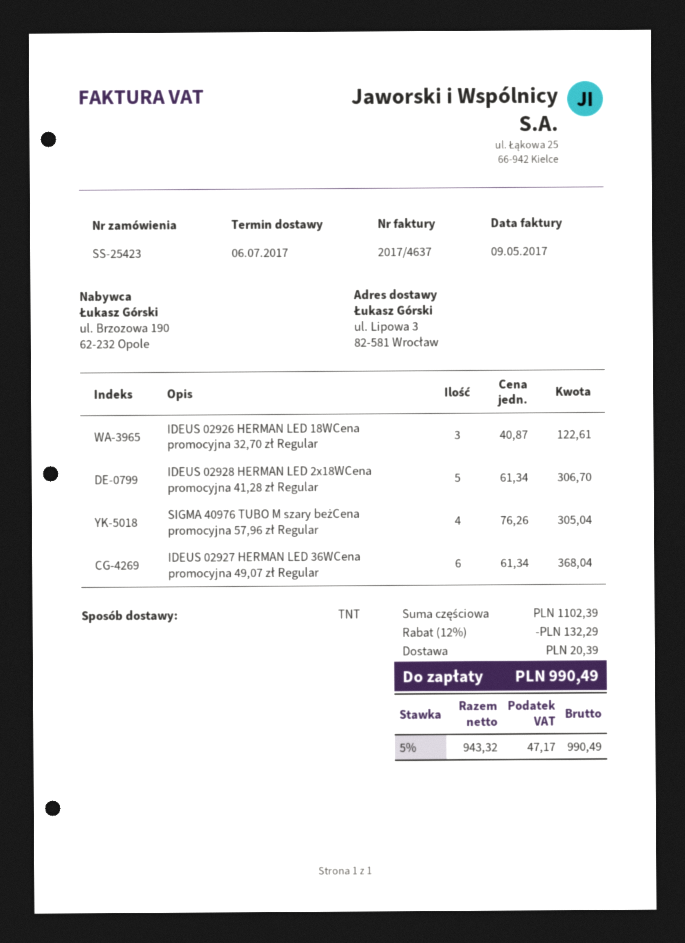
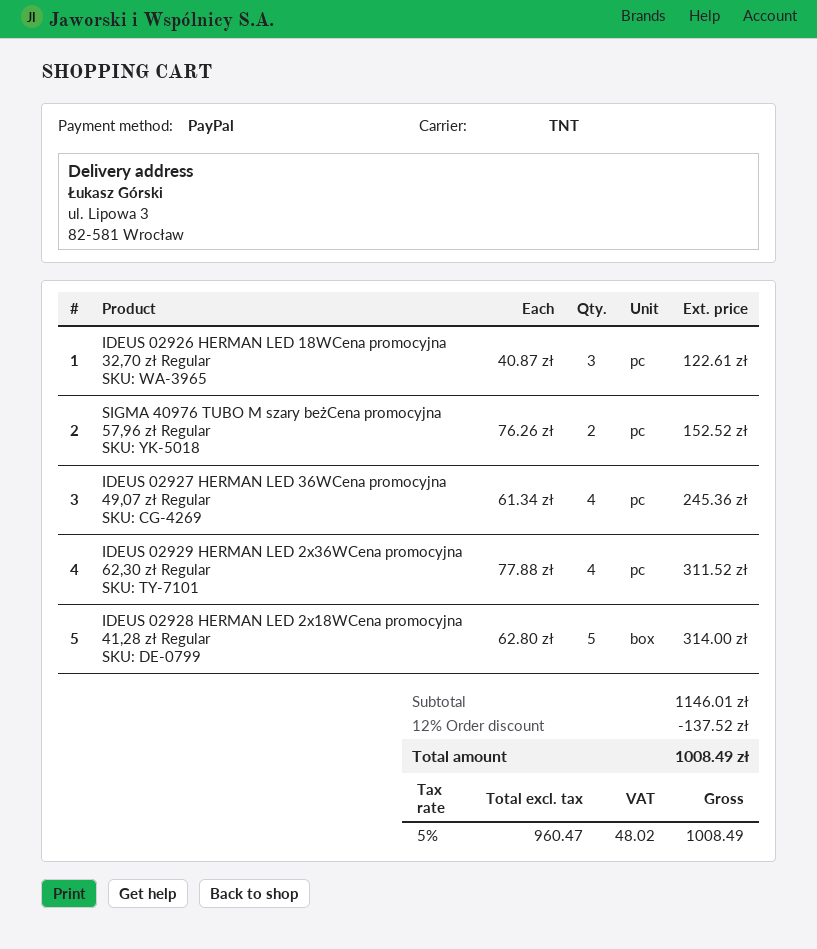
IDEUS 02928 HERMAN LED 2x18WCena promocyjna 41,28 zł Regular: 5 x 61.34 = 306.70 -> 5 x 62.80 = 314.00
SIGMA 40976 TUBO M szary beżCena promocyjna 57,96 zł Regular: 4 x 76.26 = 305.04 -> 2 x 76.26 = 152.52
IDEUS 02927 HERMAN LED 36WCena promocyjna 49,07 zł Regular: 6 x 61.34 = 368.04 -> 4 x 61.34 = 245.36
IDEUS 02929 HERMAN LED 2x36WCena promocyjna 62,30 zł Regular: none -> 4 x 77.88 = 311.52
subtotal: 1102.39 -> 1146.01
discount: 12% = 132.29 -> 12% = 137.52
shipping: 20.39 -> none
net: 943.32 -> 960.47
tax: 5% = 47.17 -> 5% = 48.02
total: 990.49 -> 1008.49

